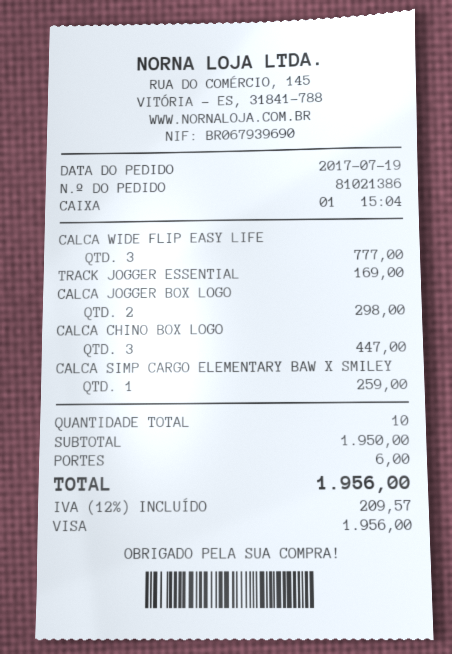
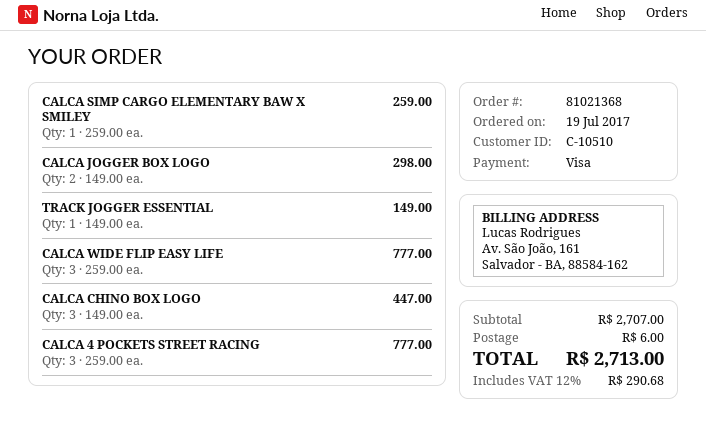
order number: 81021386 -> 81021368
TRACK JOGGER ESSENTIAL: 1 for 169.00 -> 1 for 149.00
CALCA 4 POCKETS STREET RACING: none -> 3 for 777.00
subtotal: 1950.00 -> 2707.00
tax: 12% = 209.57 -> 12% = 290.68
total: 1956.00 -> 2713.00

